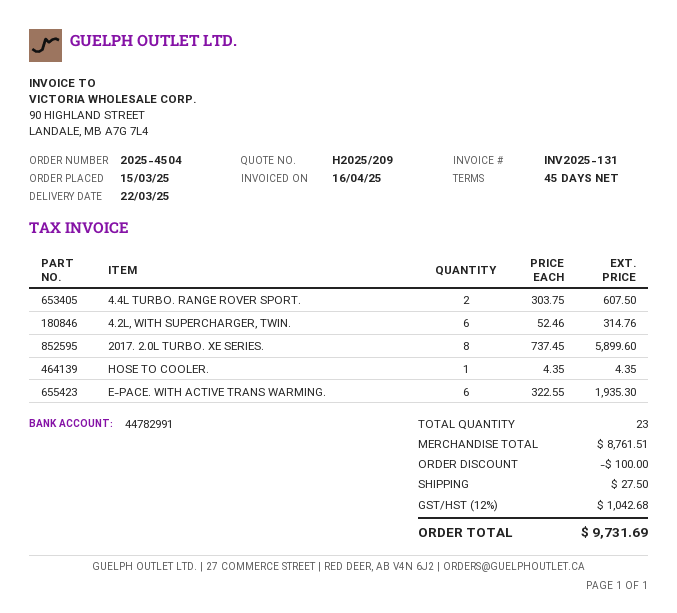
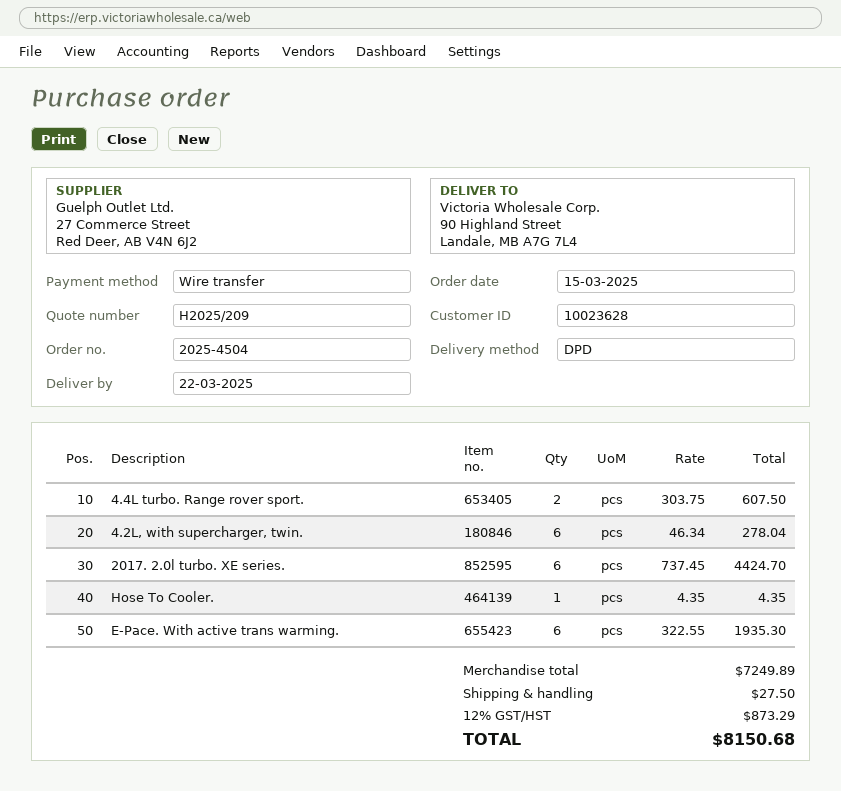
4.2L, WITH SUPERCHARGER, TWIN.: 6 x 52.46 = 314.76 -> 6 x 46.34 = 278.04
2017. 2.0L TURBO. XE SERIES.: 8 x 737.45 = 5899.60 -> 6 x 737.45 = 4424.70
subtotal: 8761.51 -> 7249.89
discount: 100.00 -> none
tax: 12% = 1042.68 -> 12% = 873.29
total: 9731.69 -> 8150.68

